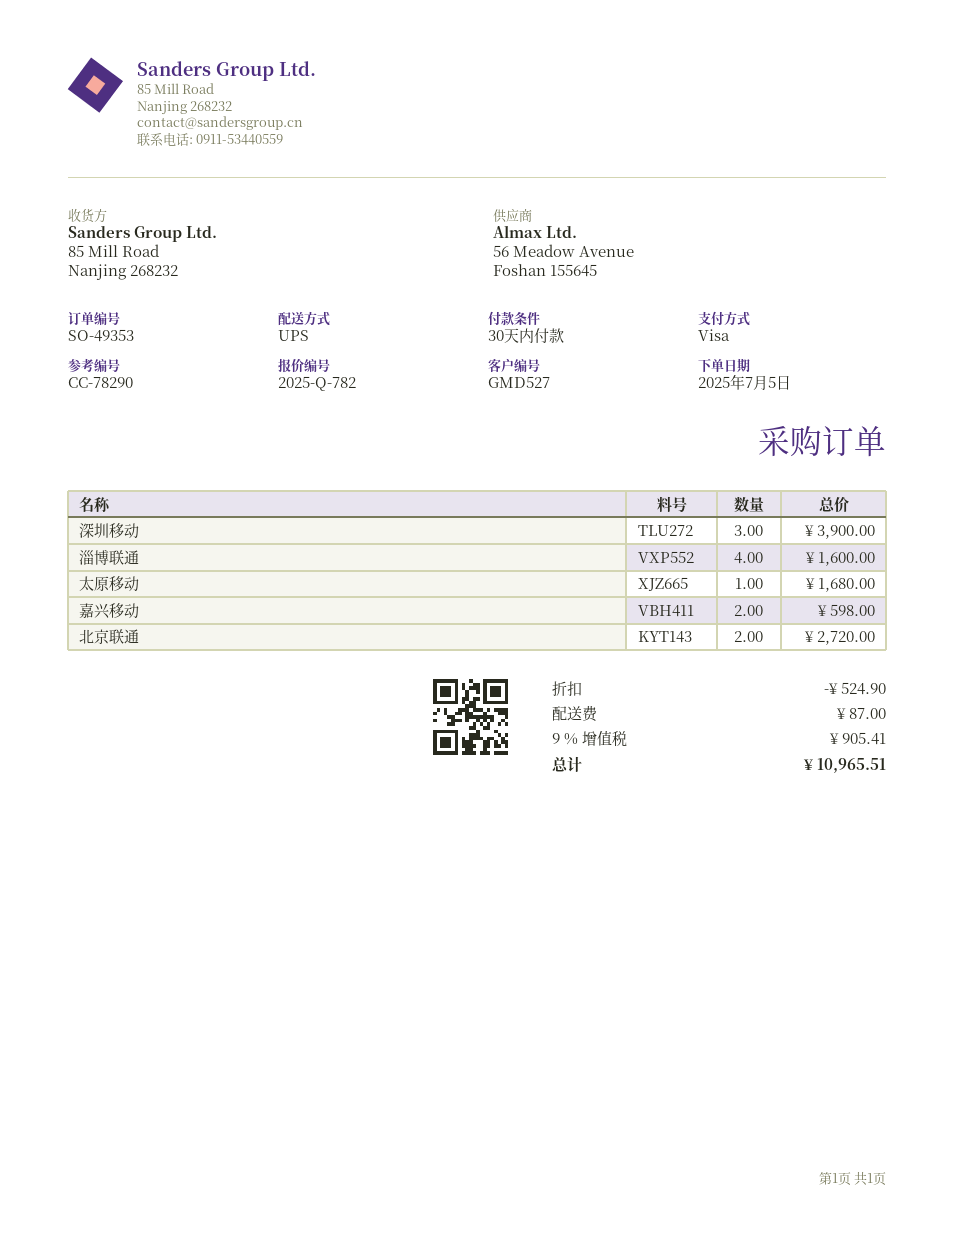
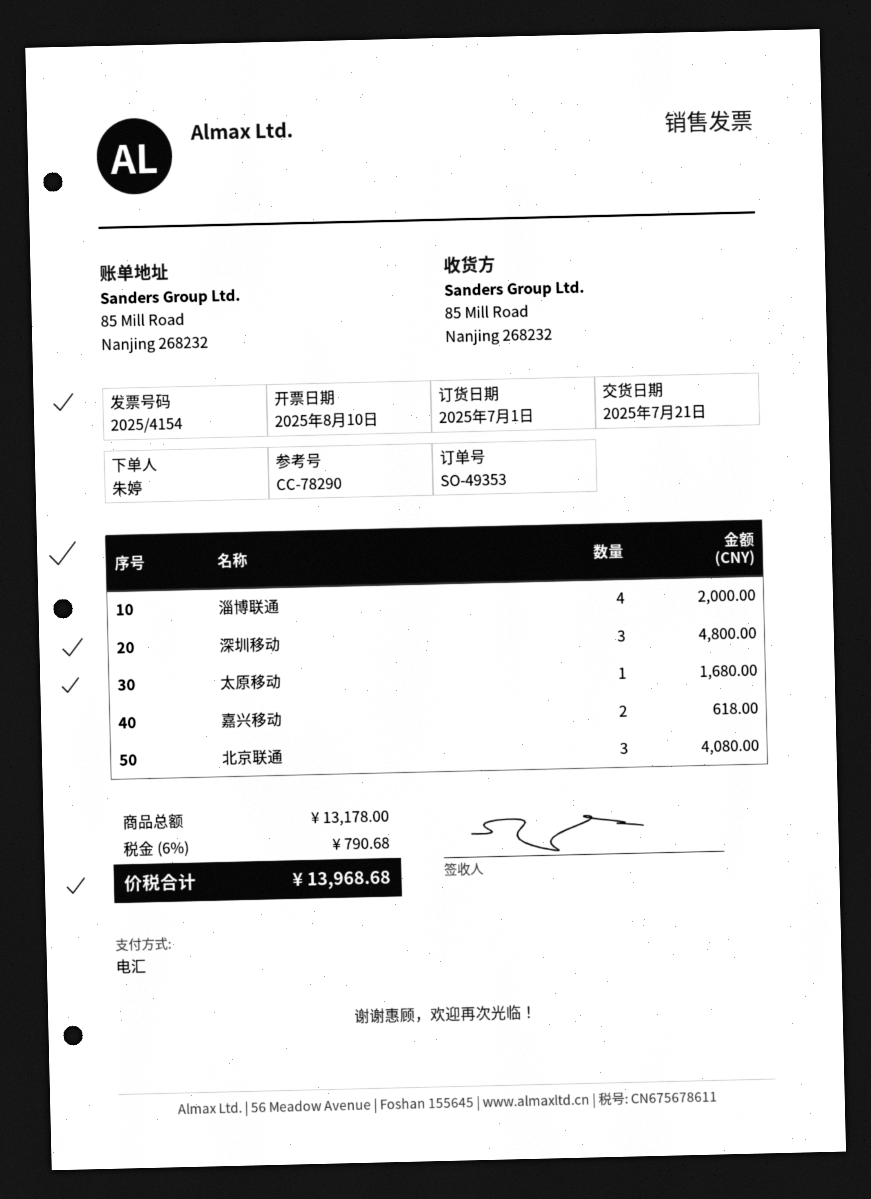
order date: 2025-07-05 -> 2025-07-01
payment method: Visa -> bank transfer
深圳移动: 3 for 3900.00 -> 3 for 4800.00
淄博联通: 4 for 1600.00 -> 4 for 2000.00
嘉兴移动: 2 for 598.00 -> 2 for 618.00
北京联通: 2 for 2720.00 -> 3 for 4080.00
discount: 524.90 -> none
shipping: 87.00 -> none
tax: 9% = 905.41 -> 6% = 790.68
total: 10965.51 -> 13968.68

